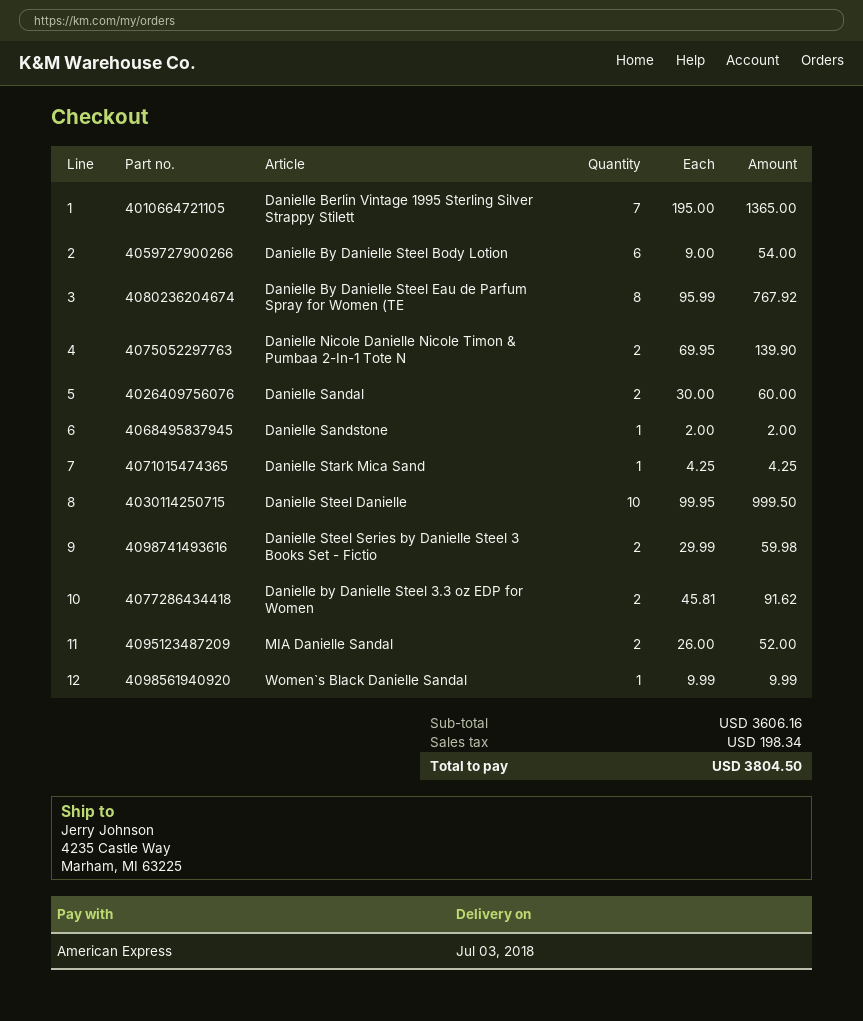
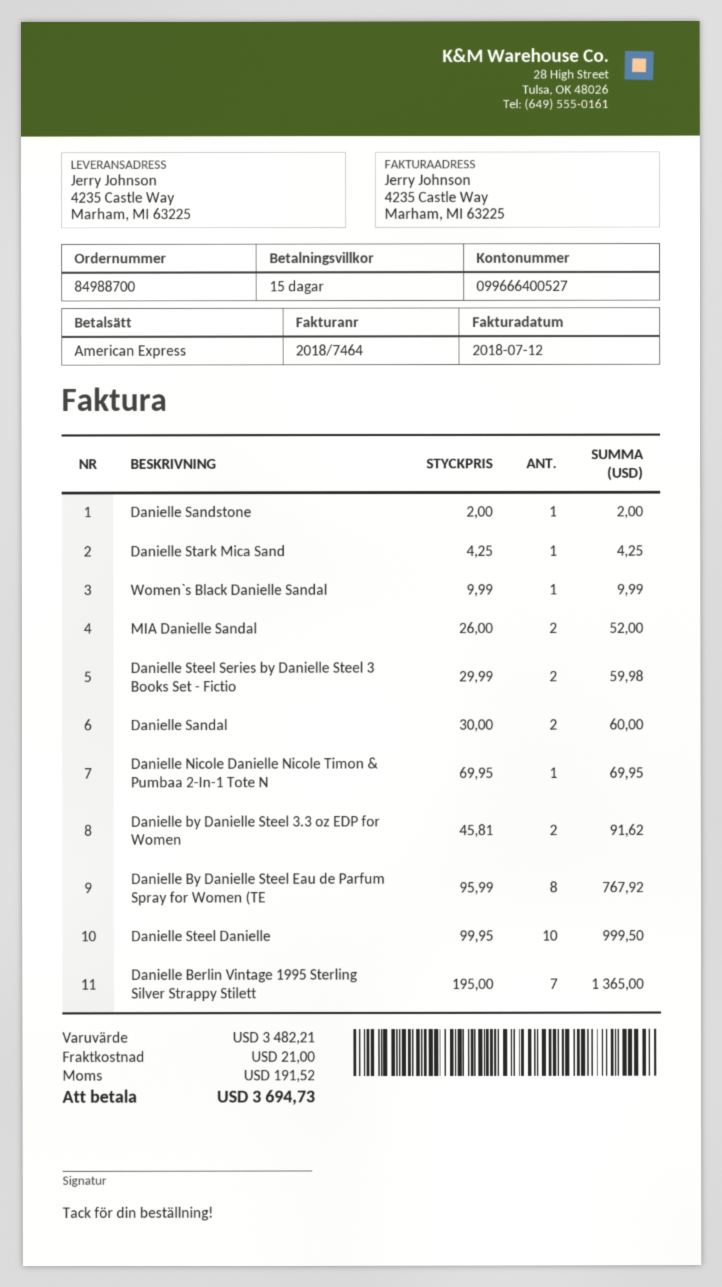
Danielle By Danielle Steel Body Lotion: 6 x 9.00 = 54.00 -> none
Danielle Nicole Danielle Nicole Timon & Pumbaa 2-In-1 Tote N: 2 x 69.95 = 139.90 -> 1 x 69.95 = 69.95
subtotal: 3606.16 -> 3482.21
shipping: none -> 21.00
tax: 198.34 -> 191.52
total: 3804.50 -> 3694.73

